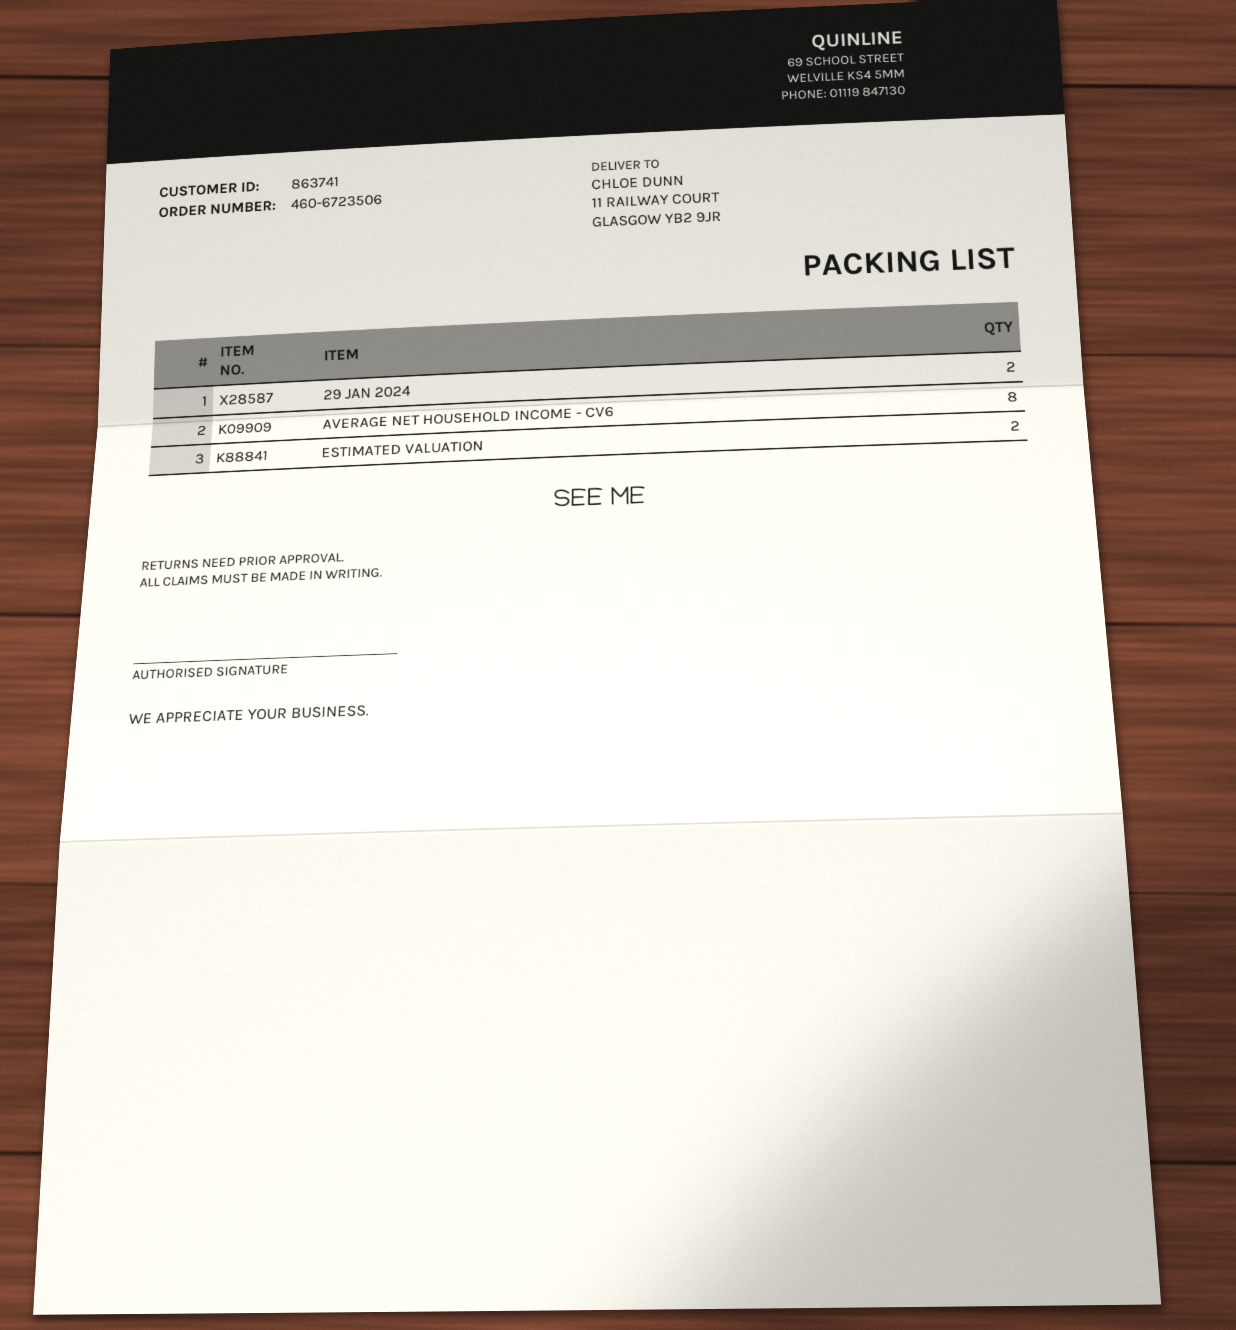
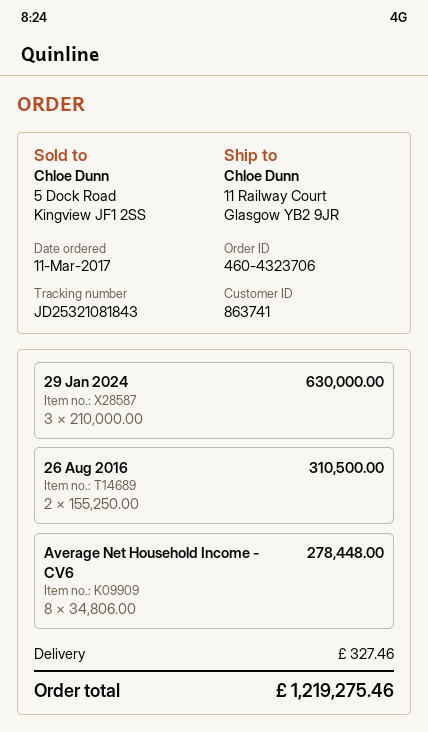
order number: 460-6723506 -> 460-4323706
29 JAN 2024: 2 -> 3
ESTIMATED VALUATION: 2 -> none
26 Aug 2016: none -> 2

